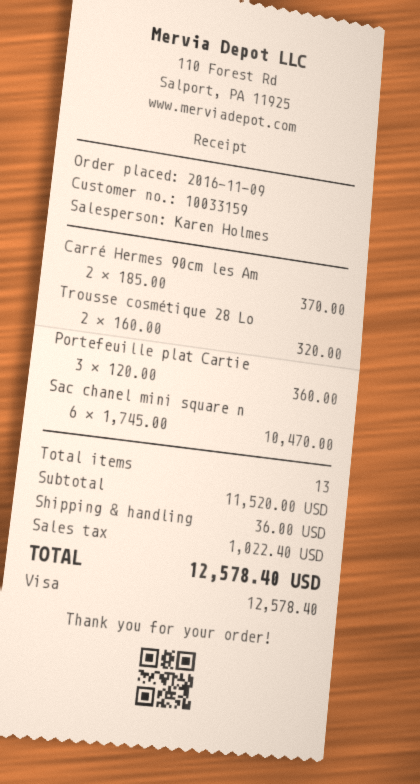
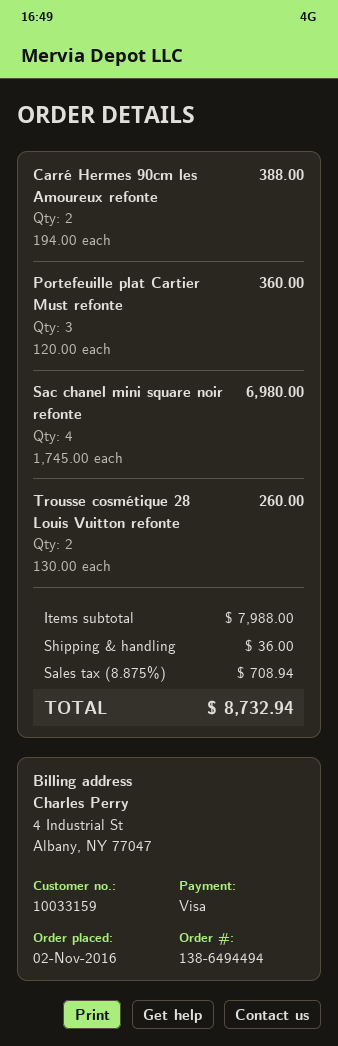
order date: 2016-11-09 -> 2016-11-02
Carré Hermes 90cm les Am: 2 x 185.00 = 370.00 -> 2 x 194.00 = 388.00
Trousse cosmétique 28 Lo: 2 x 160.00 = 320.00 -> 2 x 130.00 = 260.00
Sac chanel mini square n: 6 x 1745.00 = 10470.00 -> 4 x 1745.00 = 6980.00
subtotal: 11520.00 -> 7988.00
tax: 1022.40 -> 708.94
total: 12578.40 -> 8732.94

